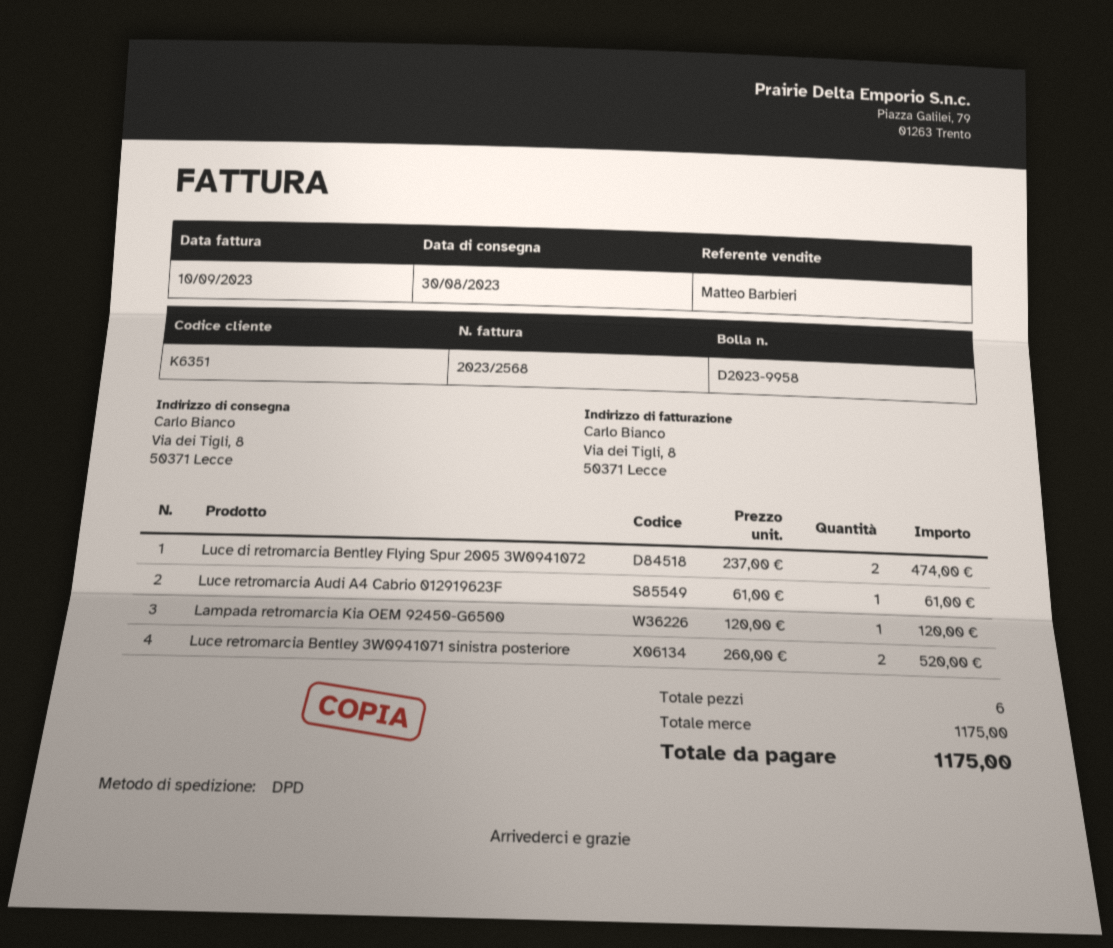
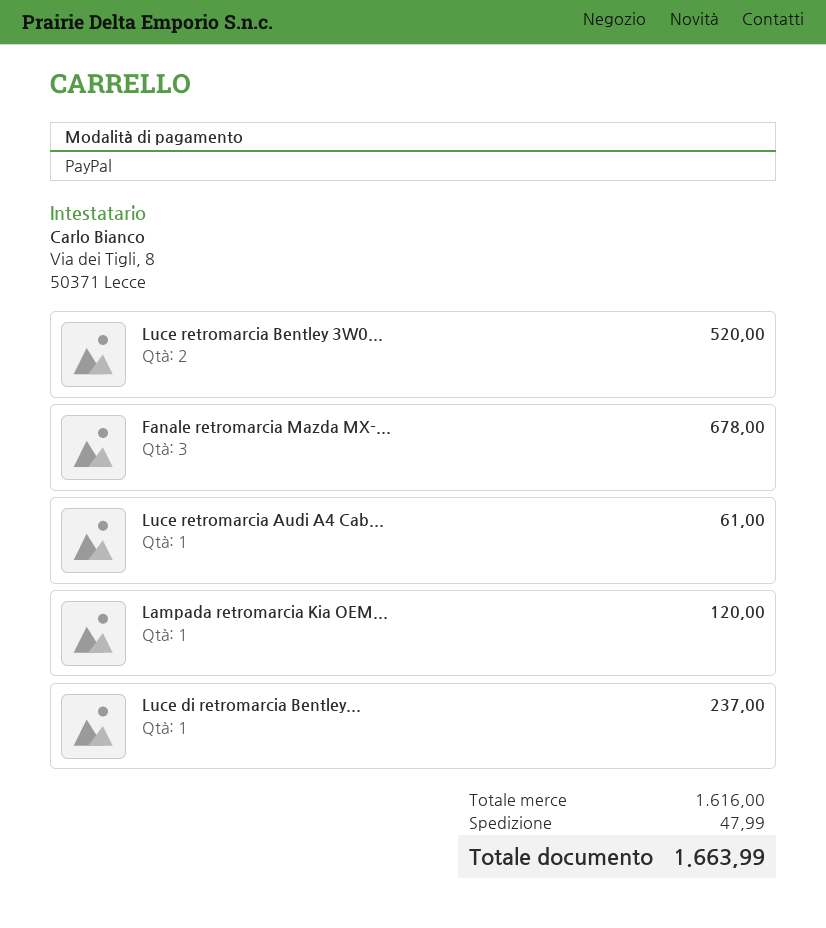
Luce di retromarcia Bentley Flying Spur 2005 3W0941072: 2 for 474.00 -> 1 for 237.00
Fanale retromarcia Mazda MX-...: none -> 3 for 678.00
subtotal: 1175.00 -> 1616.00
shipping: none -> 47.99
total: 1175.00 -> 1663.99

